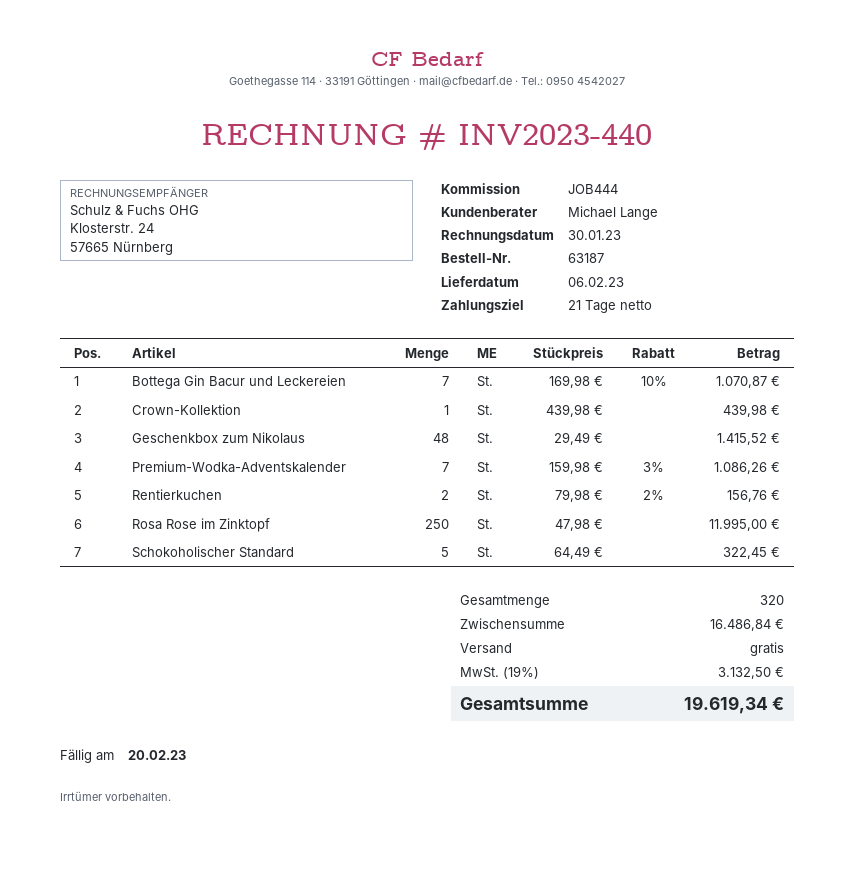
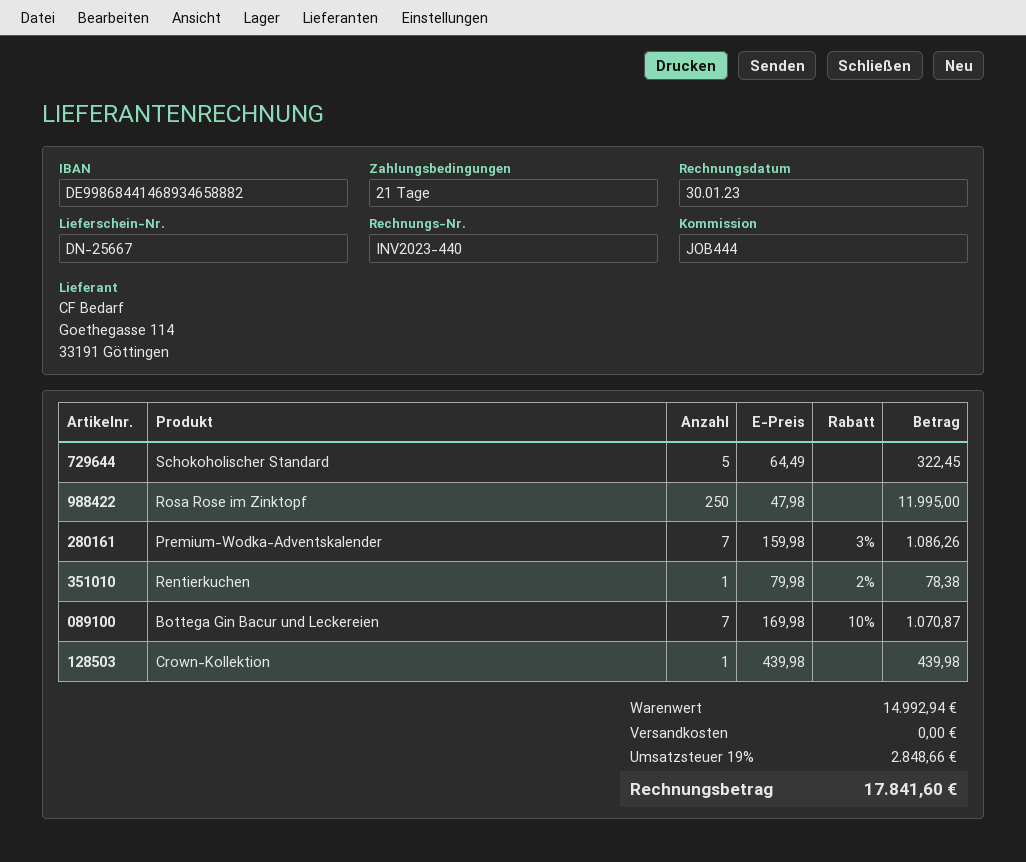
Geschenkbox zum Nikolaus: 48 x 29.49 = 1415.52 -> none
Rentierkuchen: 2 x 79.98 - 2% = 156.76 -> 1 x 79.98 - 2% = 78.38
subtotal: 16486.84 -> 14992.94
tax: 19% = 3132.50 -> 19% = 2848.66
total: 19619.34 -> 17841.60

